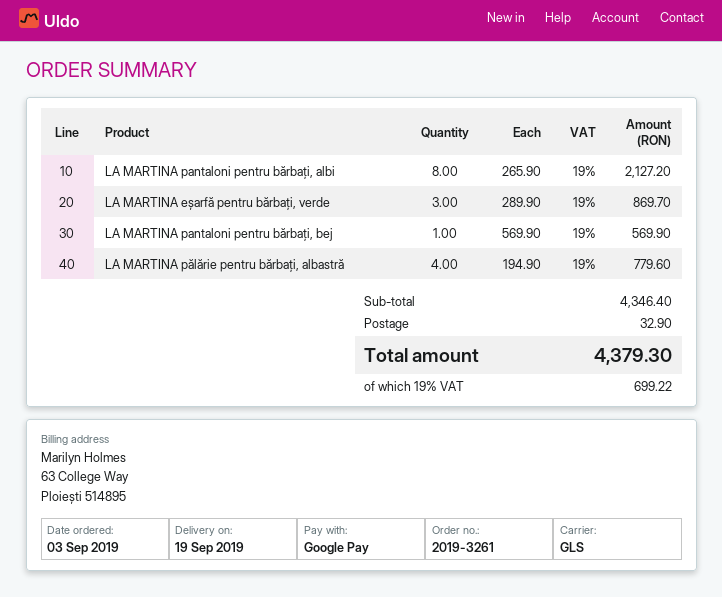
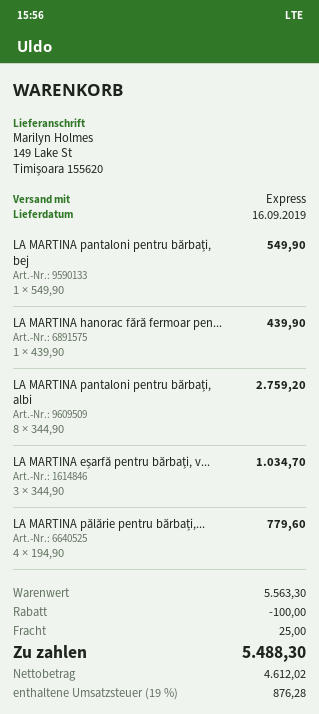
delivery date: 2019-09-19 -> 2019-09-16
shipping method: GLS -> express
LA MARTINA pantaloni pentru bărbați, albi: 8 x 265.90 = 2127.20 -> 8 x 344.90 = 2759.20
LA MARTINA eșarfă pentru bărbați, verde: 3 x 289.90 = 869.70 -> 3 x 344.90 = 1034.70
LA MARTINA pantaloni pentru bărbați, bej: 1 x 569.90 = 569.90 -> 1 x 549.90 = 549.90
LA MARTINA hanorac fără fermoar pen...: none -> 1 x 439.90 = 439.90
subtotal: 4346.40 -> 5563.30
discount: none -> 100.00
shipping: 32.90 -> 25.00
tax: 19% = 699.22 -> 19% = 876.28
total: 4379.30 -> 5488.30

